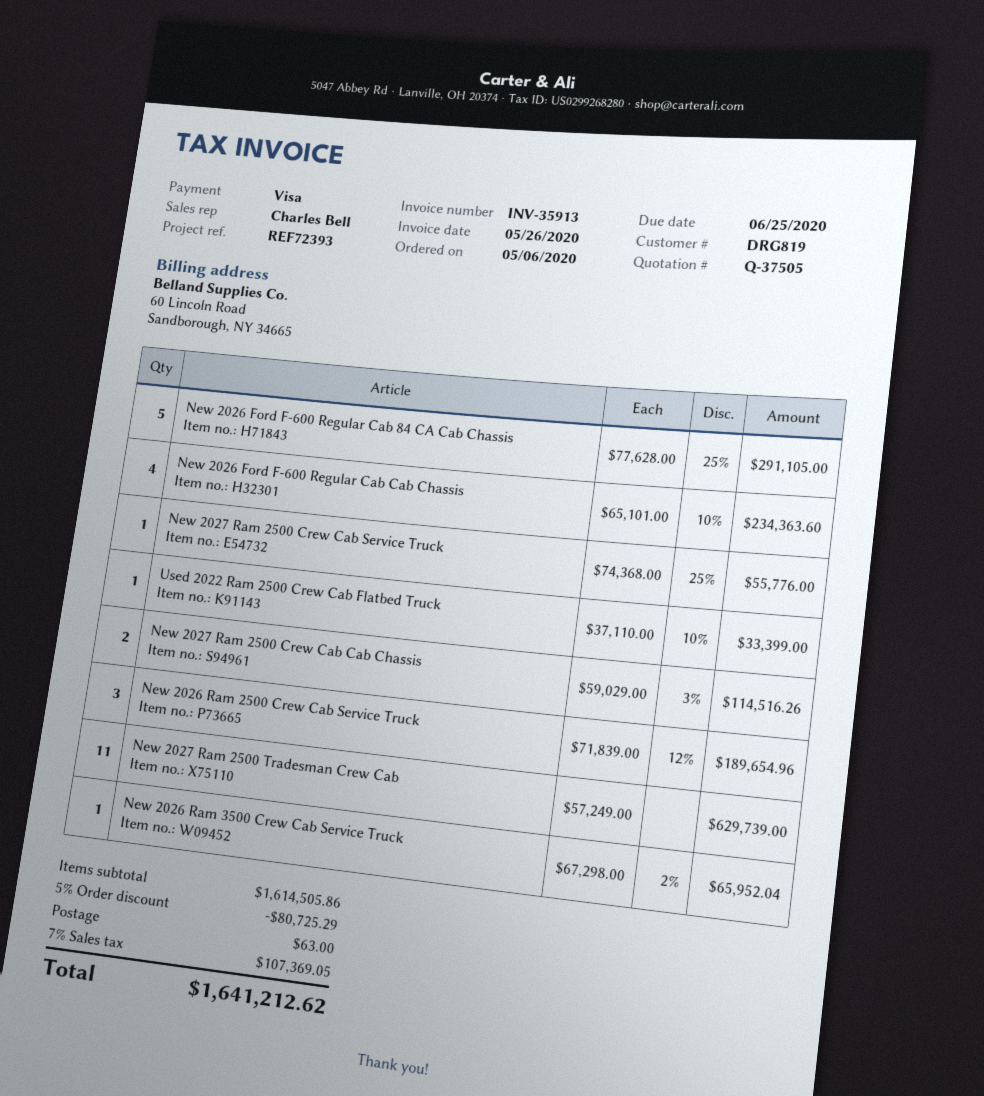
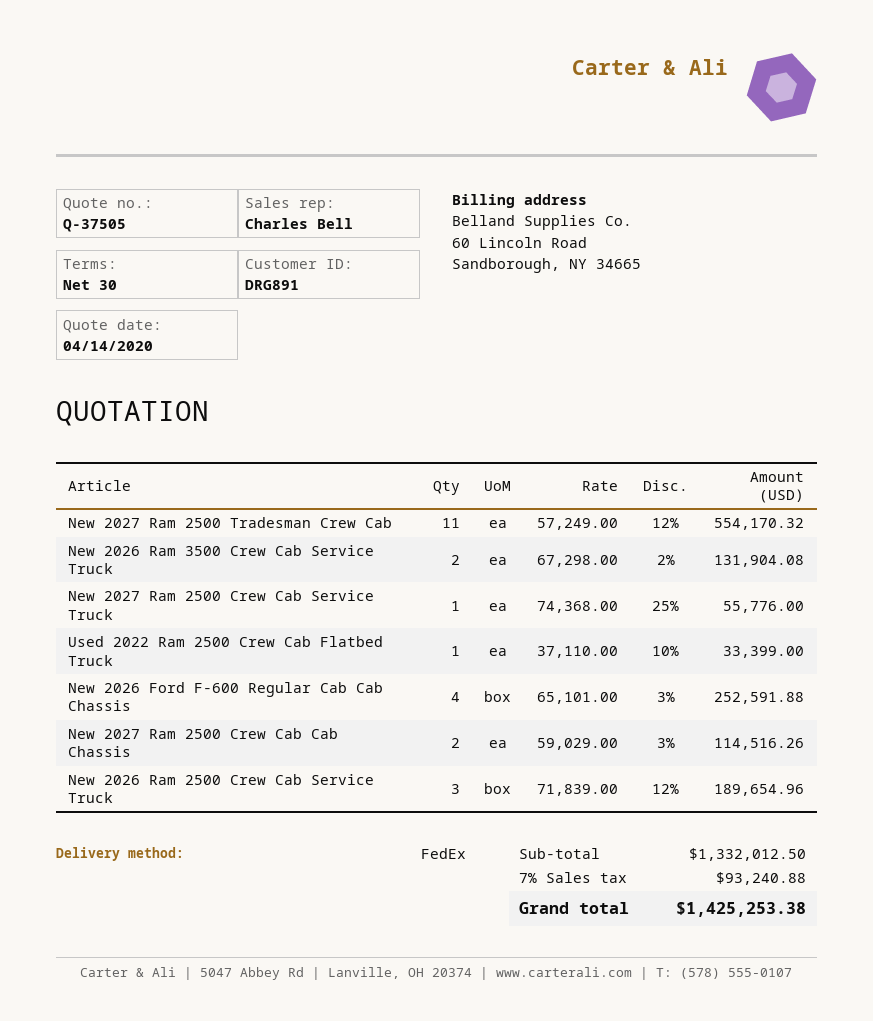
customer number: DRG819 -> DRG891
New 2026 Ford F-600 Regular Cab 84 CA Cab Chassis: 5 x 77628.00 - 25% = 291105.00 -> none
New 2026 Ford F-600 Regular Cab Cab Chassis: 4 x 65101.00 - 10% = 234363.60 -> 4 x 65101.00 - 3% = 252591.88
New 2027 Ram 2500 Tradesman Crew Cab: 11 x 57249.00 = 629739.00 -> 11 x 57249.00 - 12% = 554170.32
New 2026 Ram 3500 Crew Cab Service Truck: 1 x 67298.00 - 2% = 65952.04 -> 2 x 67298.00 - 2% = 131904.08
subtotal: 1614505.86 -> 1332012.50
discount: 5% = 80725.29 -> none
shipping: 63.00 -> none
tax: 7% = 107369.05 -> 7% = 93240.88
total: 1641212.62 -> 1425253.38

